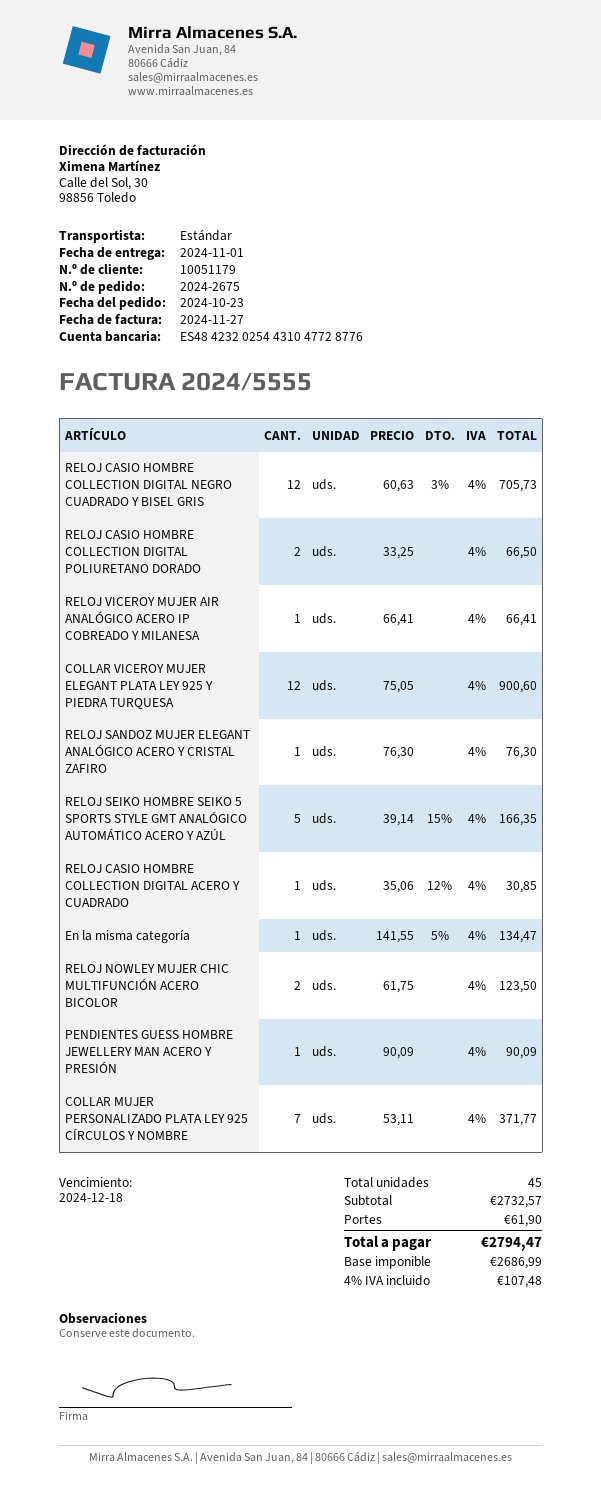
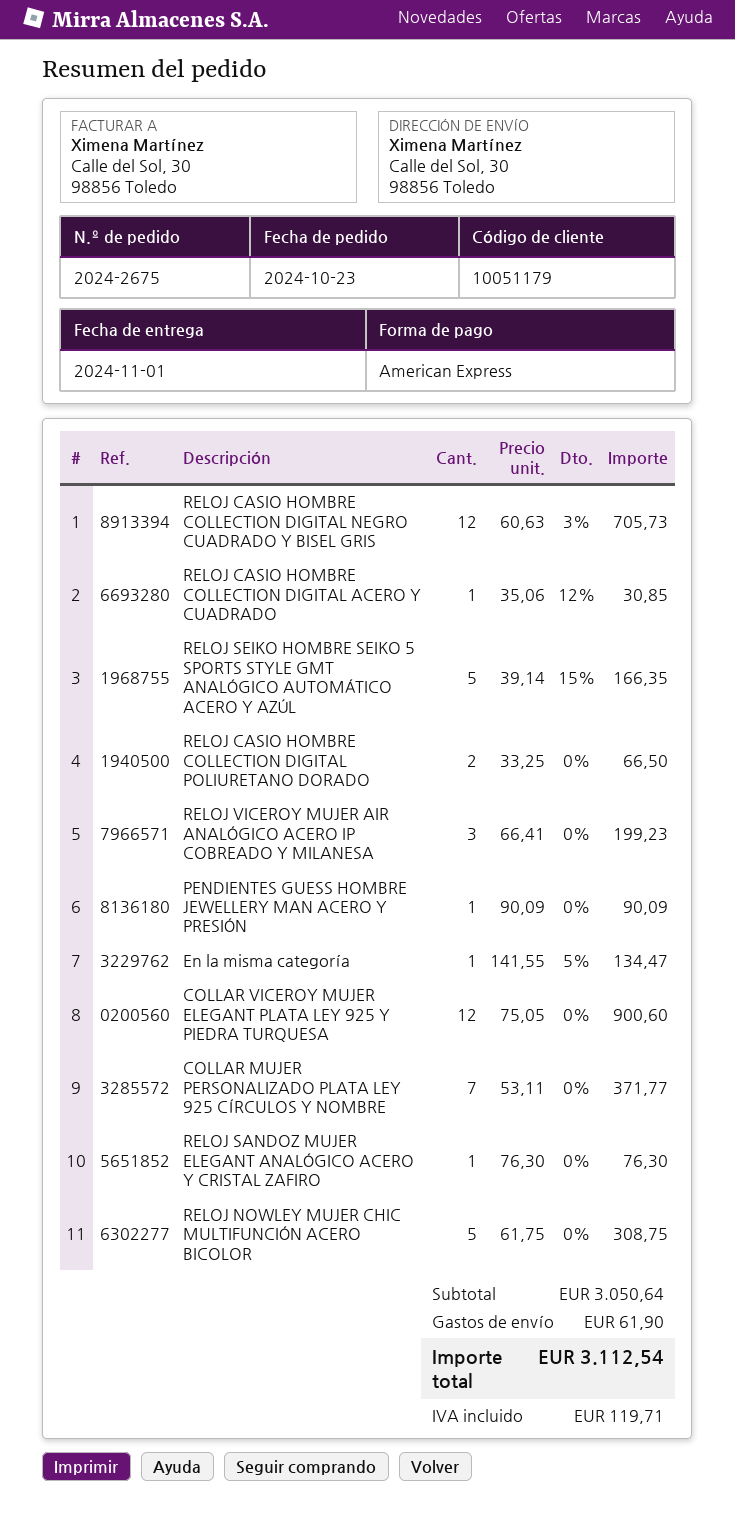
RELOJ VICEROY MUJER AIR ANALÓGICO ACERO IP COBREADO Y MILANESA: 1 x 66.41 = 66.41 -> 3 x 66.41 = 199.23
RELOJ NOWLEY MUJER CHIC MULTIFUNCIÓN ACERO BICOLOR: 2 x 61.75 = 123.50 -> 5 x 61.75 = 308.75
subtotal: 2732.57 -> 3050.64
tax: 107.48 -> 119.71
total: 2794.47 -> 3112.54

